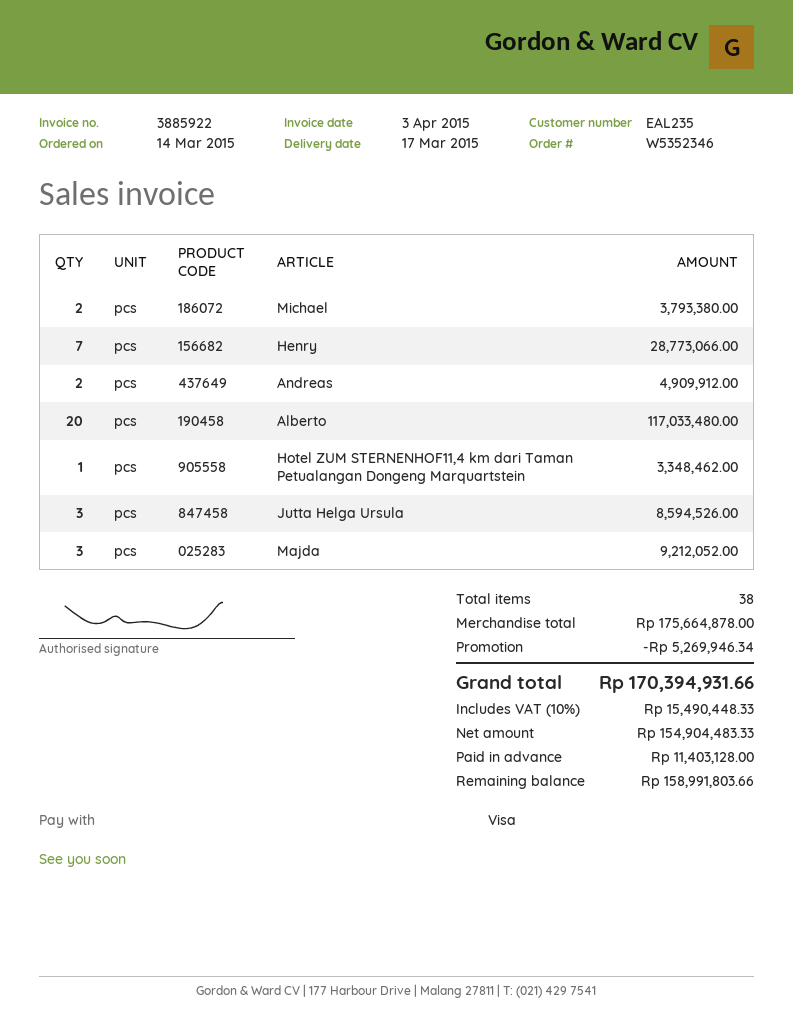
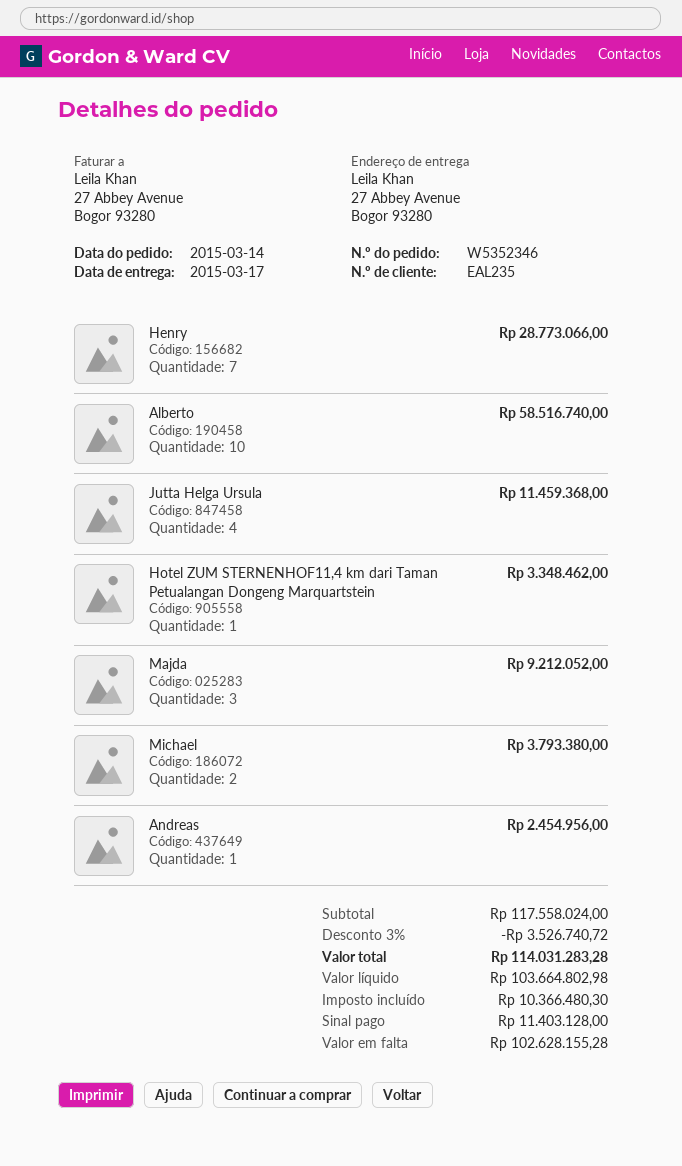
Andreas: 2 for 4909912.00 -> 1 for 2454956.00
Alberto: 20 for 117033480.00 -> 10 for 58516740.00
Jutta Helga Ursula: 3 for 8594526.00 -> 4 for 11459368.00
subtotal: 175664878.00 -> 117558024.00
discount: 5269946.34 -> 3526740.72
net: 154904483.33 -> 103664802.98
tax: 15490448.33 -> 10366480.30
total: 170394931.66 -> 114031283.28
balance: 158991803.66 -> 102628155.28

